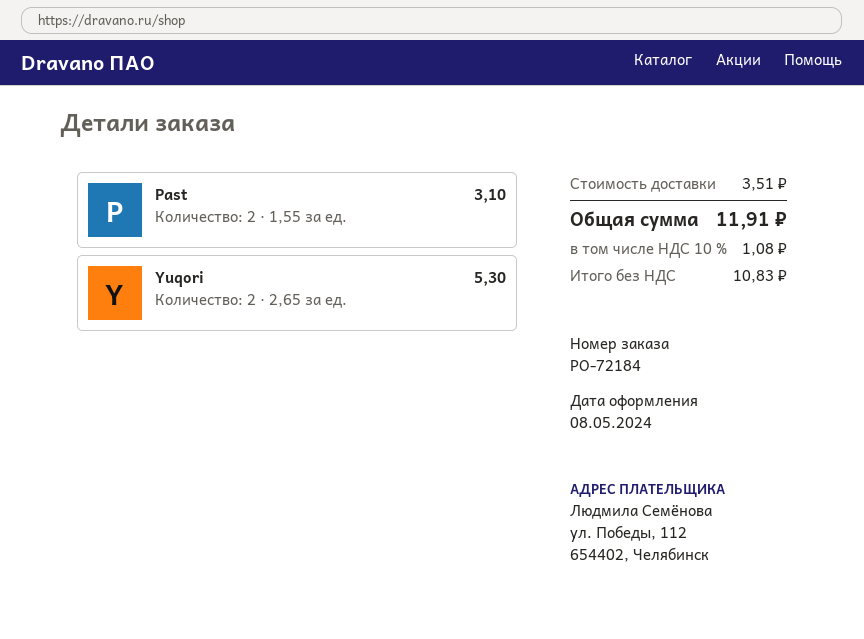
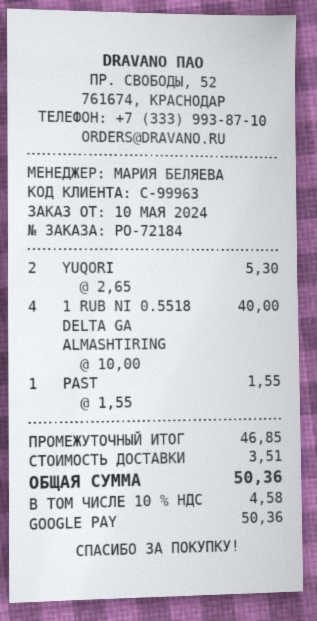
order date: 2024-05-08 -> 2024-05-10
Past: 2 x 1.55 = 3.10 -> 1 x 1.55 = 1.55
1 RUB NI 0.5518 DELTA GA ALMASHTIRING: none -> 4 x 10.00 = 40.00
tax: 10% = 1.08 -> 10% = 4.58
total: 11.91 -> 50.36

